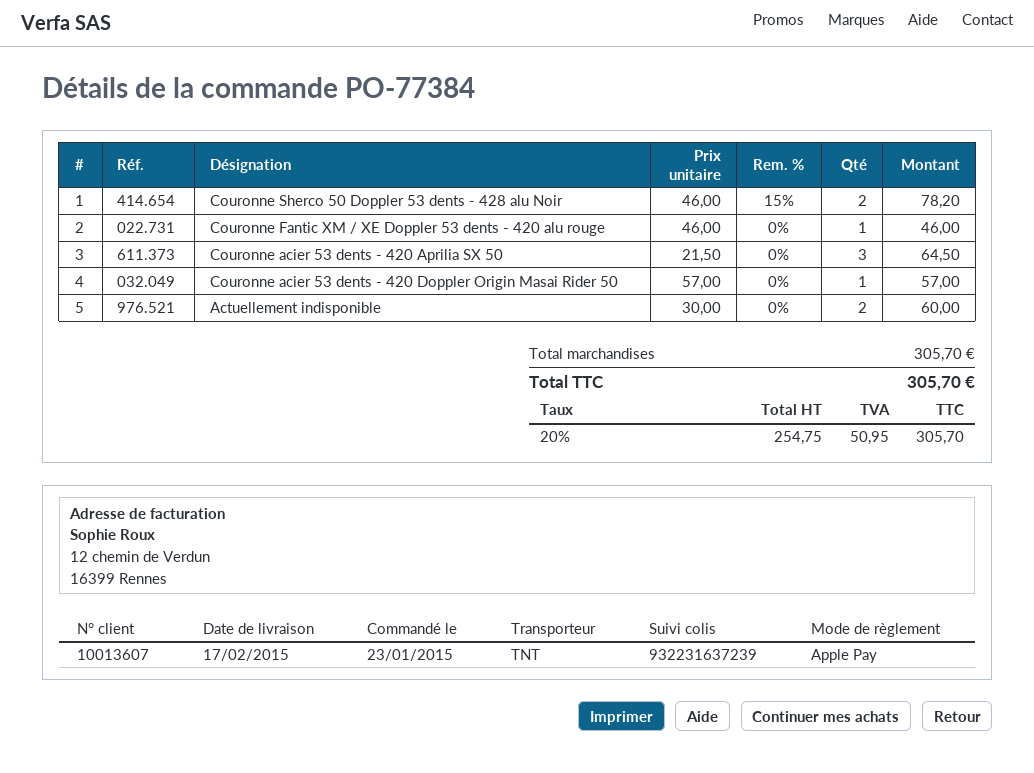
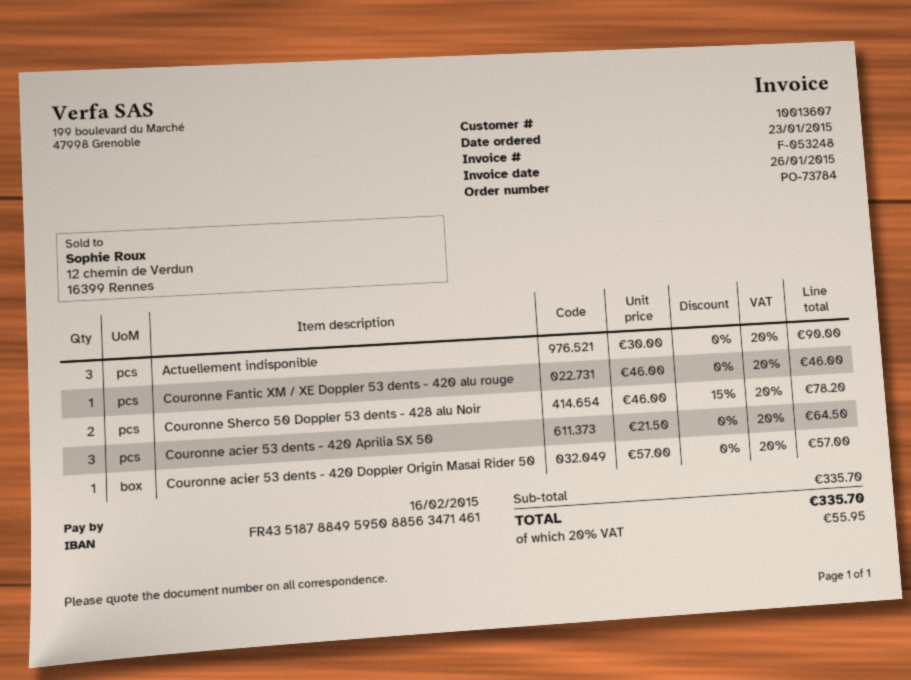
order number: PO-77384 -> PO-73784
Actuellement indisponible: 2 x 30.00 = 60.00 -> 3 x 30.00 = 90.00
subtotal: 305.70 -> 335.70
tax: 20% = 50.95 -> 20% = 55.95
total: 305.70 -> 335.70

